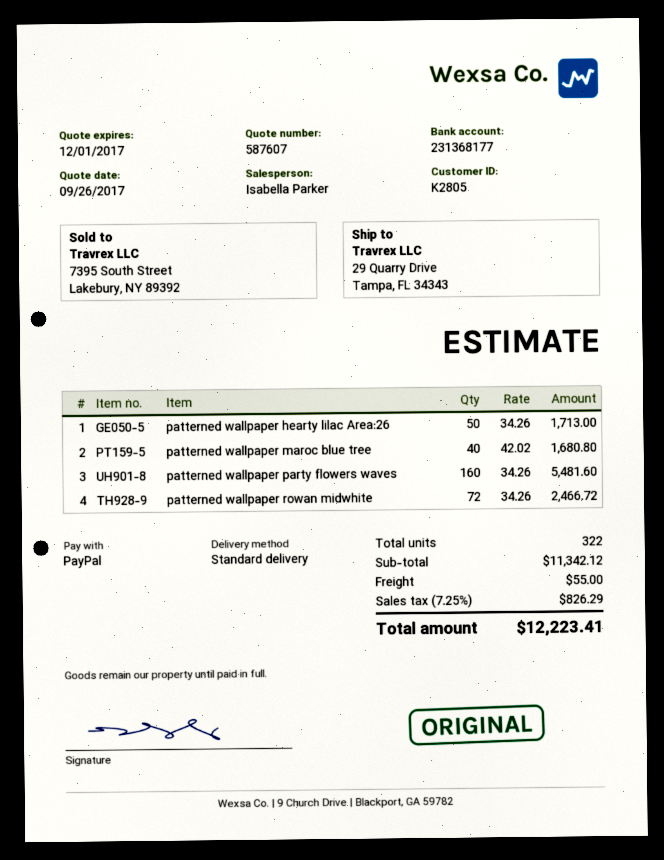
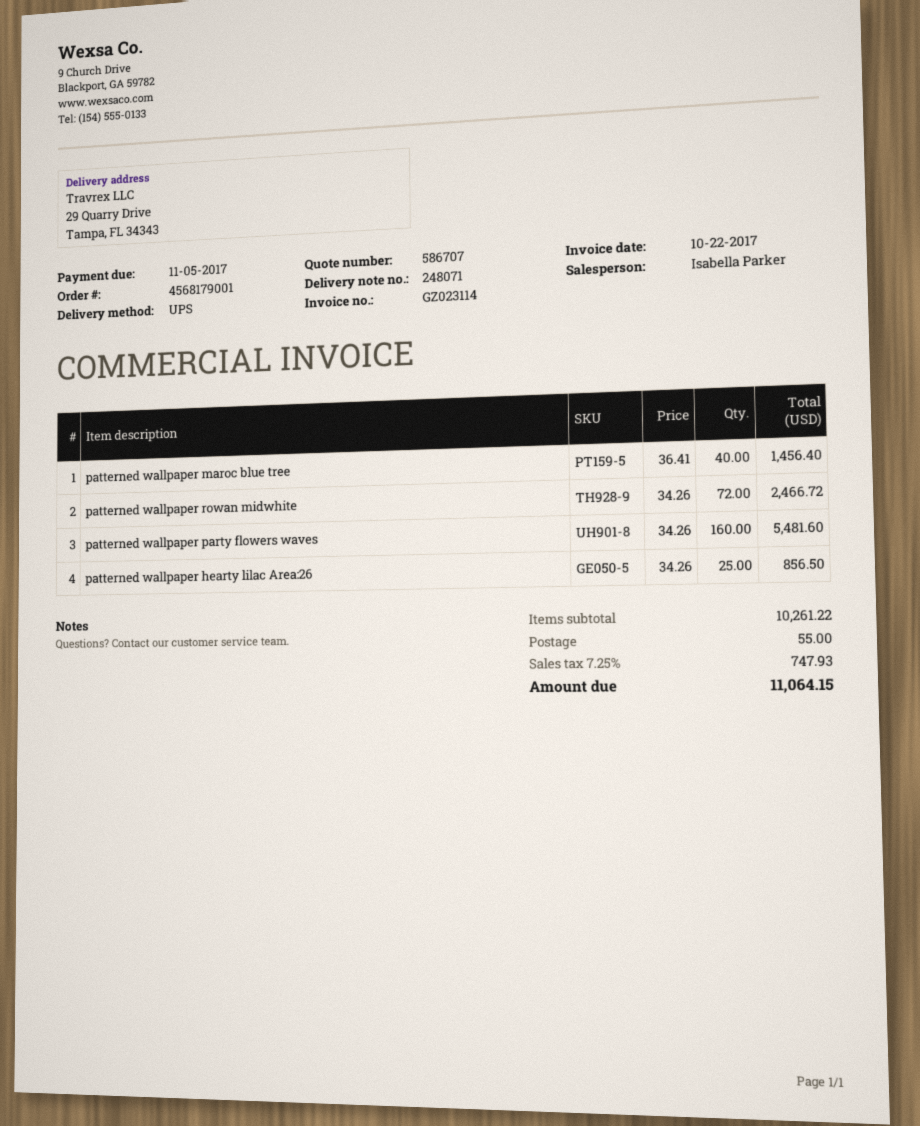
quote number: 587607 -> 586707
shipping method: standard -> UPS
patterned wallpaper hearty lilac Area:26: 50 x 34.26 = 1713.00 -> 25 x 34.26 = 856.50
patterned wallpaper maroc blue tree: 40 x 42.02 = 1680.80 -> 40 x 36.41 = 1456.40
subtotal: 11342.12 -> 10261.22
tax: 7.25% = 826.29 -> 7.25% = 747.93
total: 12223.41 -> 11064.15

